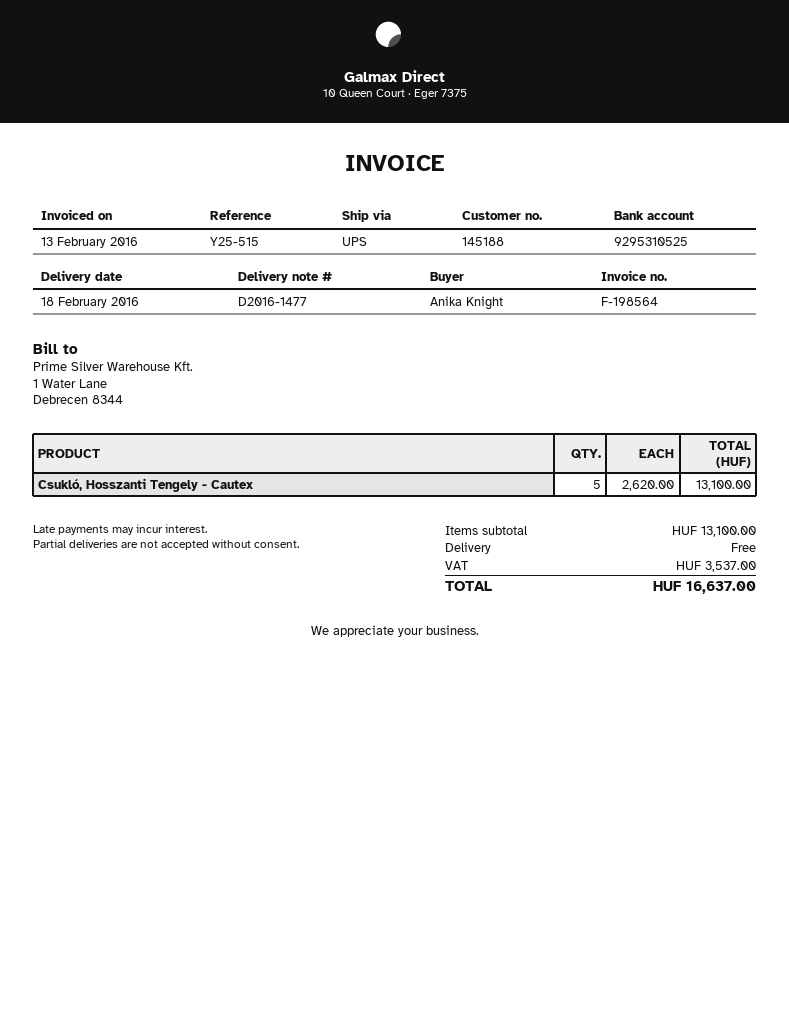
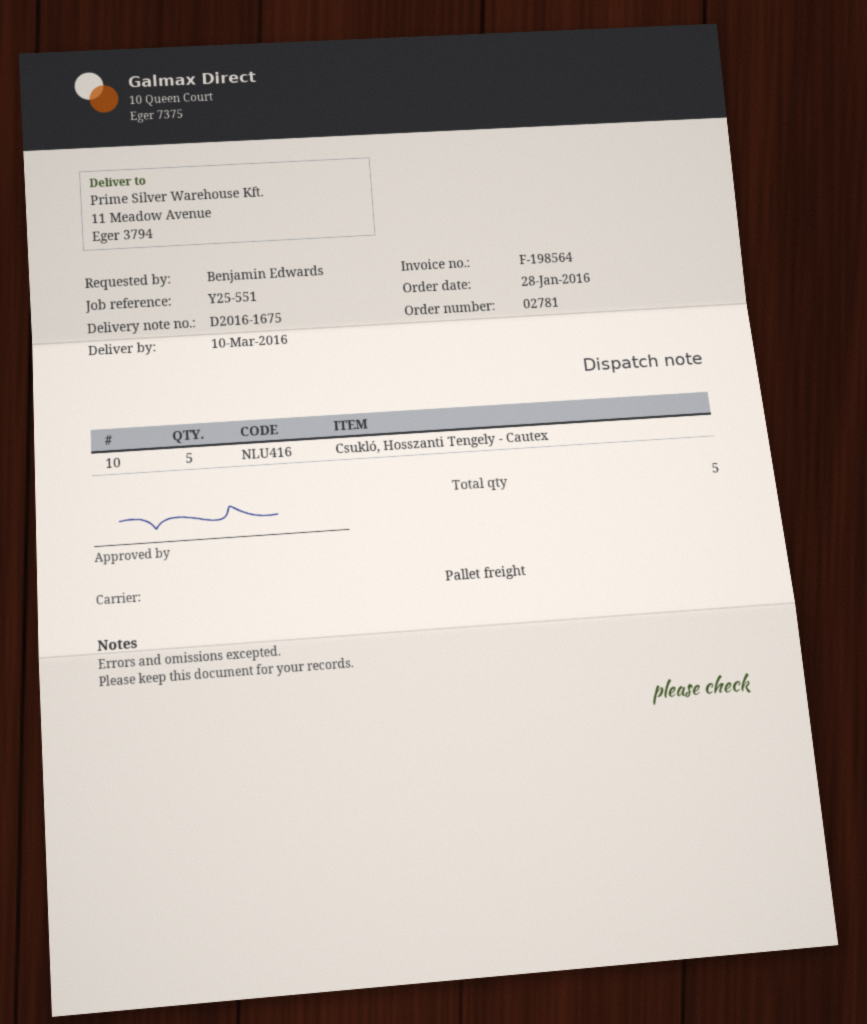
delivery note number: D2016-1477 -> D2016-1675
delivery date: 2016-02-18 -> 2016-03-10
reference: Y25-515 -> Y25-551
ordered by: Anika Knight -> Benjamin Edwards
shipping method: UPS -> pallet freight

